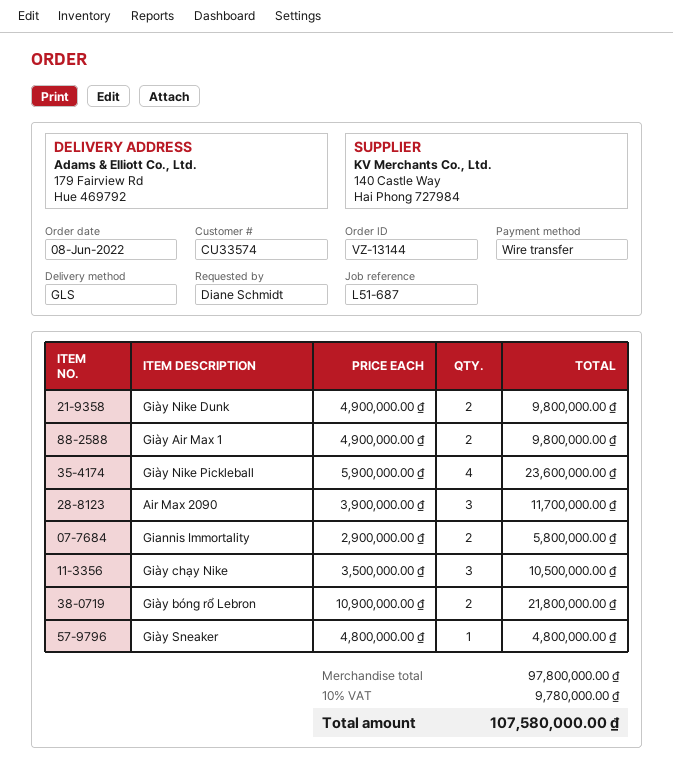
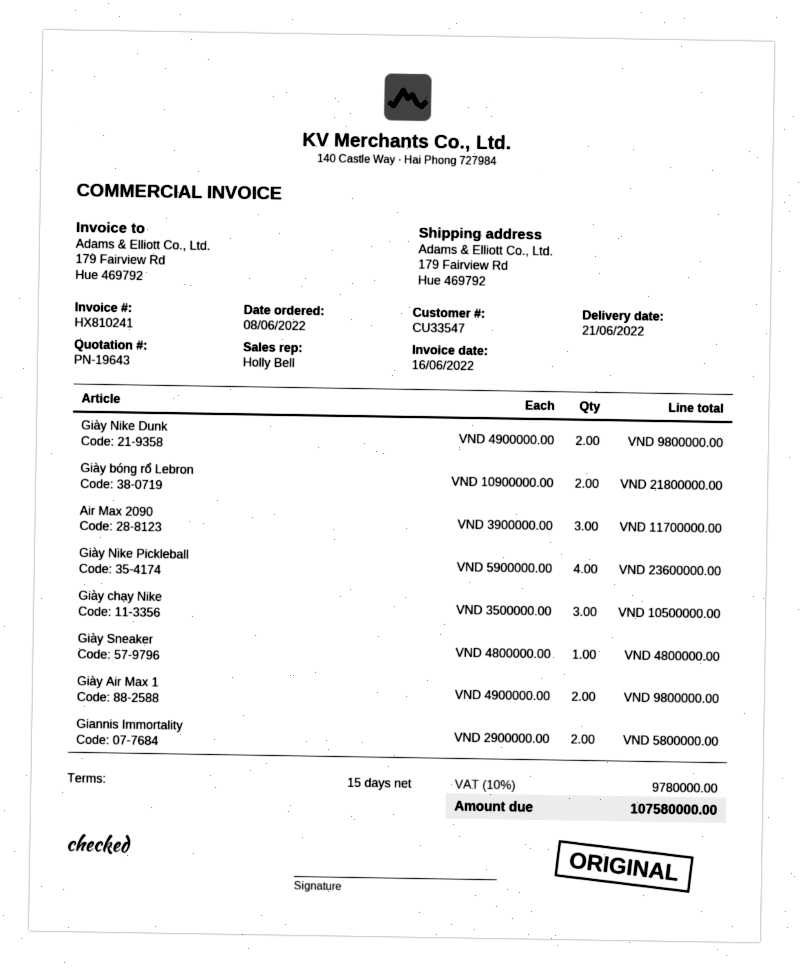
customer number: CU33574 -> CU33547

